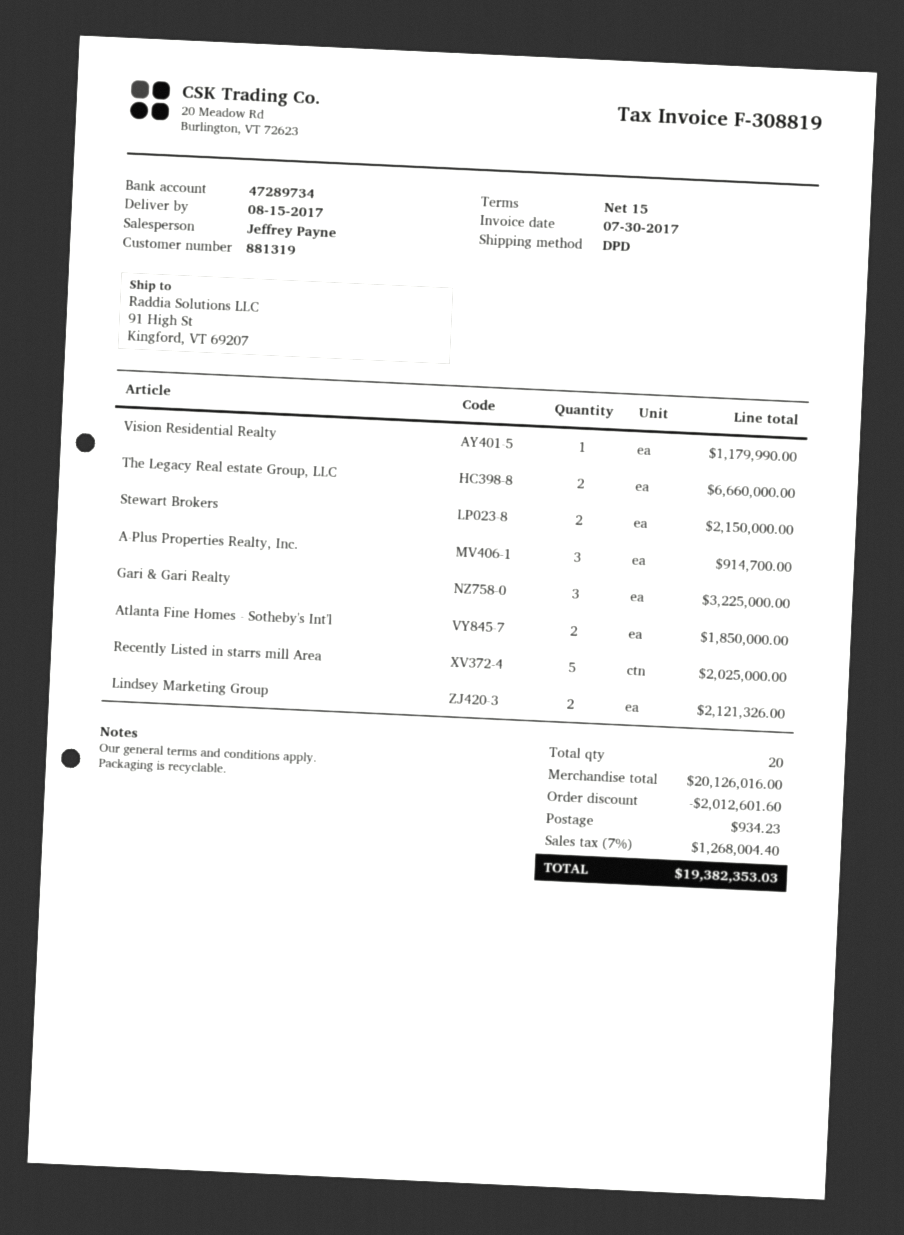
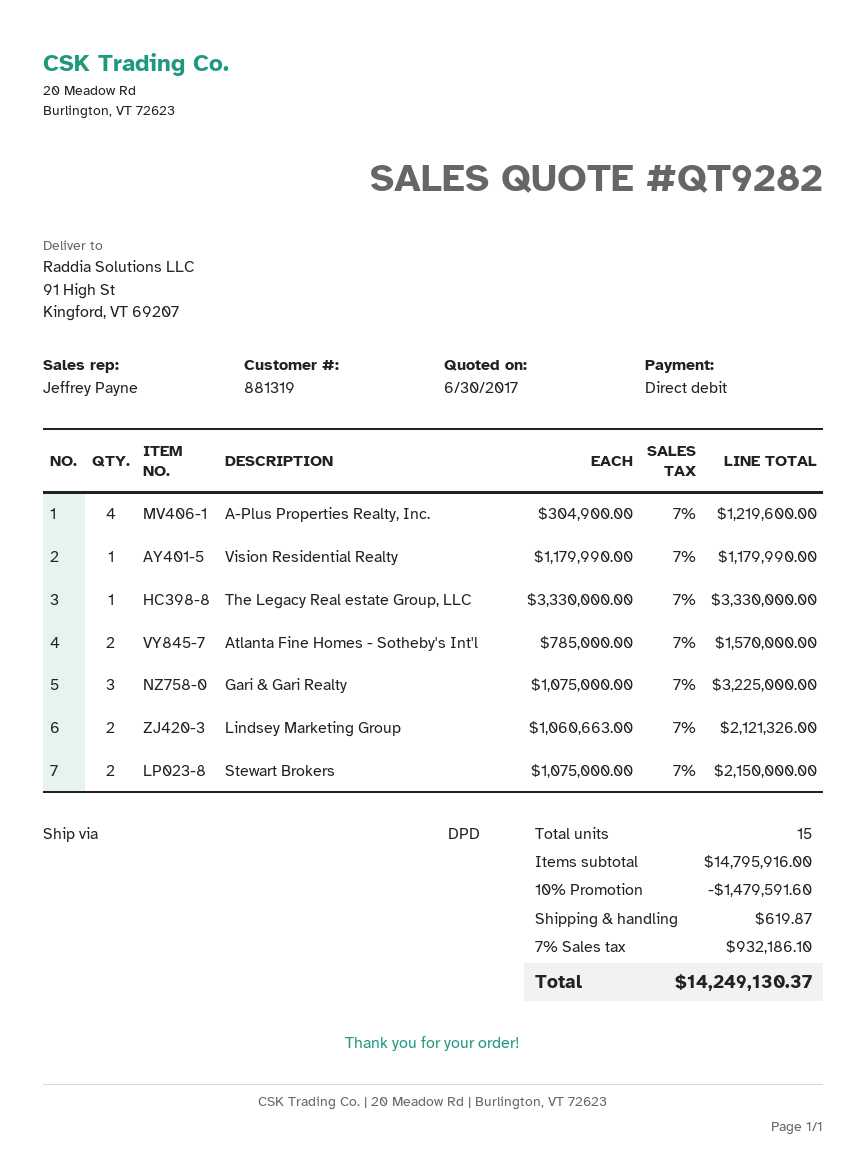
The Legacy Real estate Group, LLC: 2 for 6660000.00 -> 1 for 3330000.00
A-Plus Properties Realty, Inc.: 3 for 914700.00 -> 4 for 1219600.00
Atlanta Fine Homes - Sotheby's Int'l: 2 for 1850000.00 -> 2 for 1570000.00
Recently Listed in starrs mill Area: 5 for 2025000.00 -> none
total quantity: 20 -> 15
subtotal: 20126016.00 -> 14795916.00
discount: 2012601.60 -> 1479591.60
shipping: 934.23 -> 619.87
tax: 7% = 1268004.40 -> 7% = 932186.10
total: 19382353.03 -> 14249130.37

